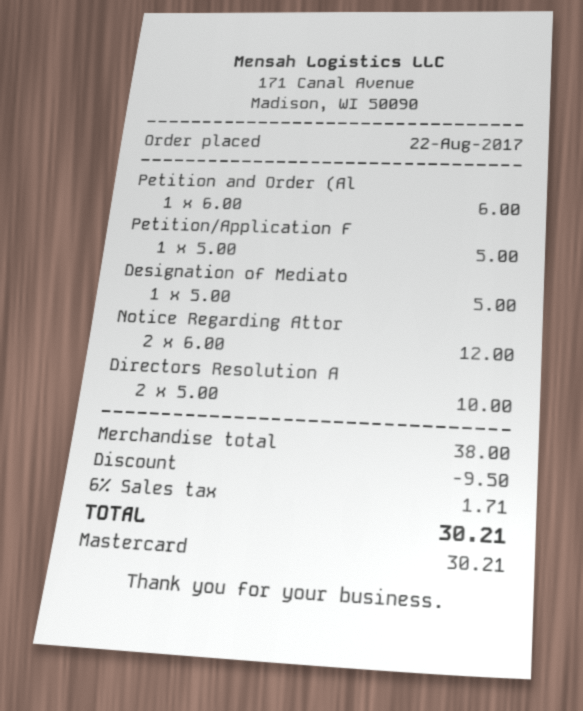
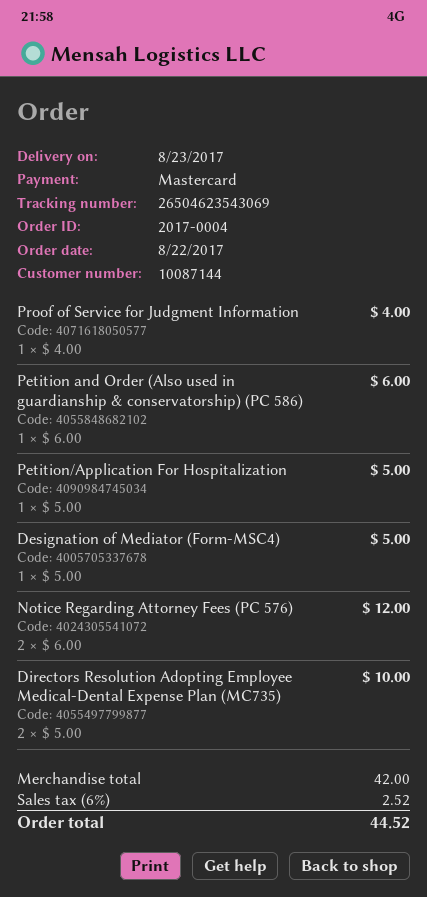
Proof of Service for Judgment Information: none -> 1 x 4.00 = 4.00
subtotal: 38.00 -> 42.00
discount: 9.50 -> none
tax: 6% = 1.71 -> 6% = 2.52
total: 30.21 -> 44.52

